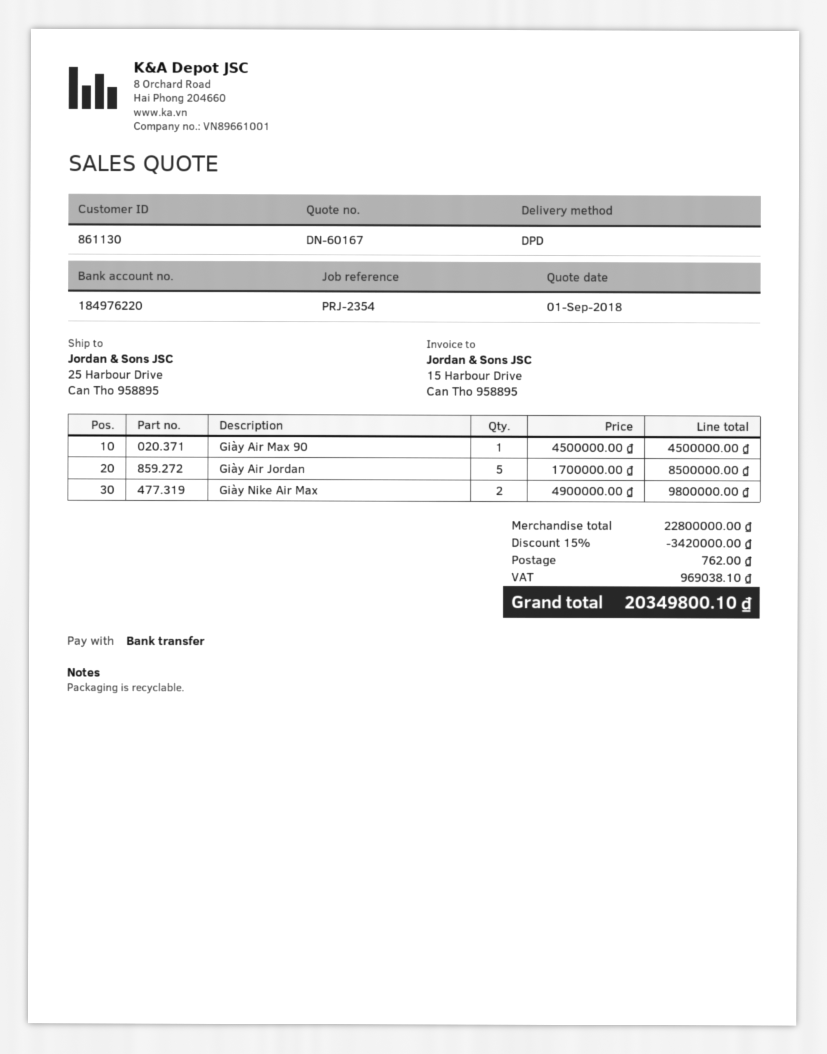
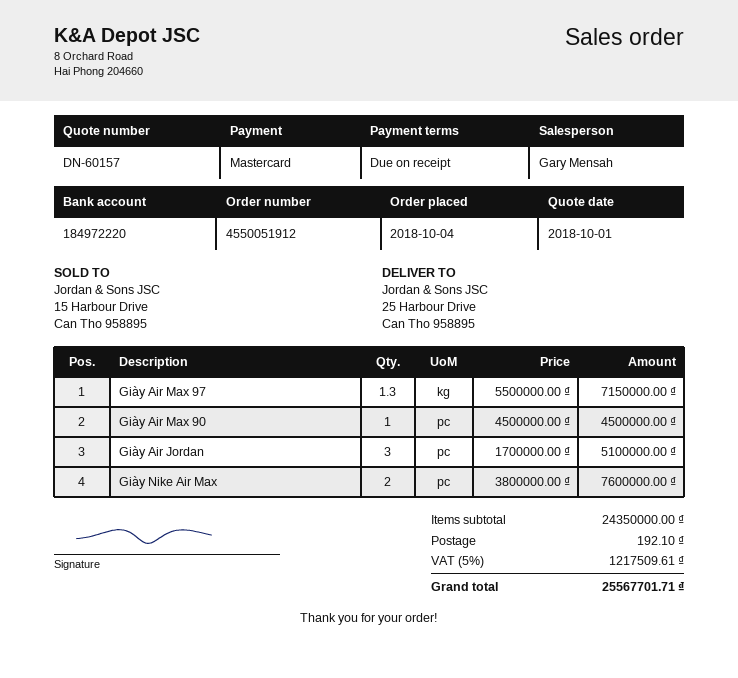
quote number: DN-60167 -> DN-60157
quote date: 2018-09-01 -> 2018-10-01
payment method: bank transfer -> Mastercard
bank account: 184976220 -> 184972220
Giày Air Jordan: 5 x 1700000.00 = 8500000.00 -> 3 x 1700000.00 = 5100000.00
Giày Nike Air Max: 2 x 4900000.00 = 9800000.00 -> 2 x 3800000.00 = 7600000.00
Giày Air Max 97: none -> 1.3 x 5500000.00 = 7150000.00
subtotal: 22800000.00 -> 24350000.00
discount: 15% = 3420000.00 -> none
shipping: 762.00 -> 192.10
tax: 969038.10 -> 1217509.61
total: 20349800.10 -> 25567701.71

